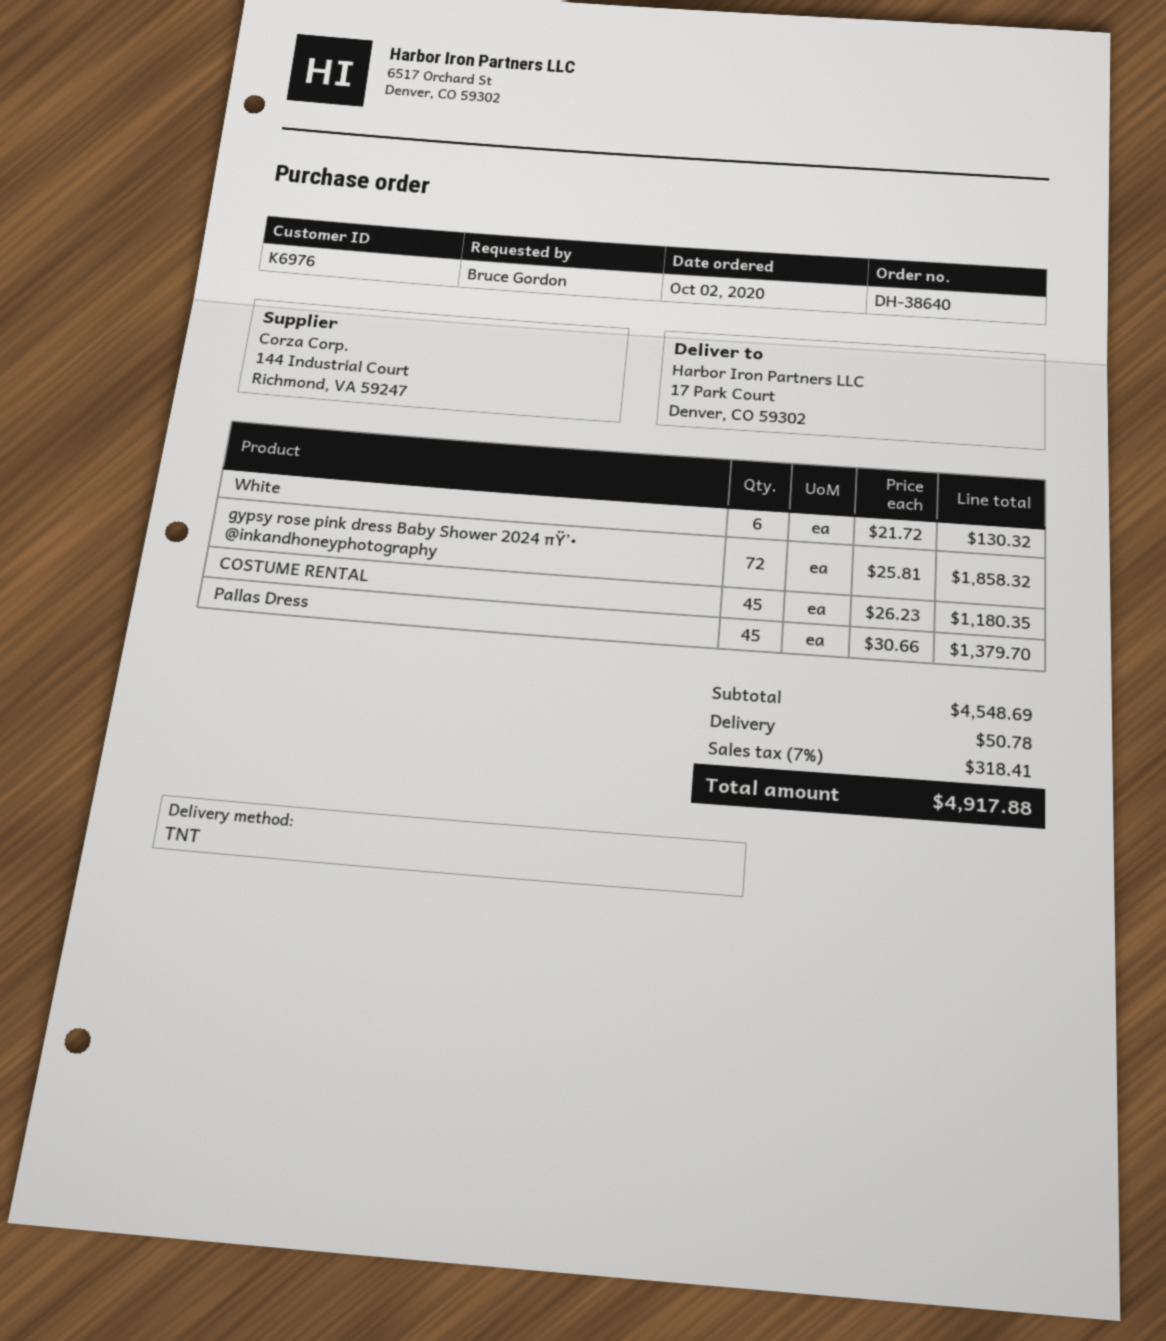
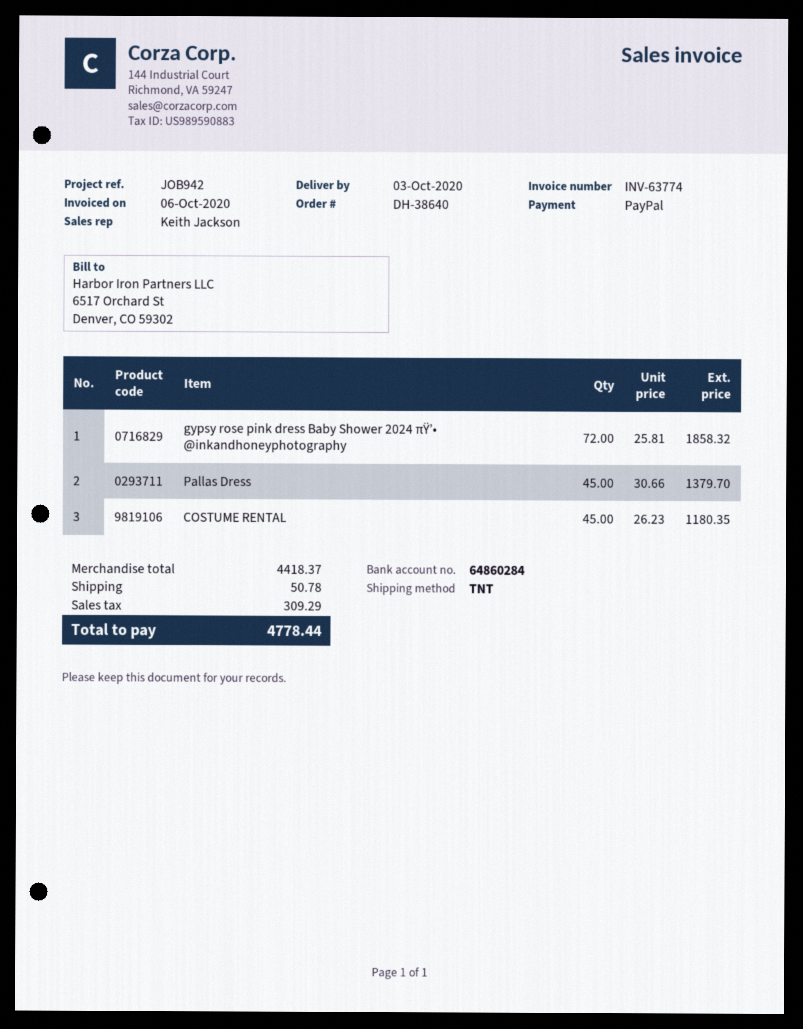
White: 6 x 21.72 = 130.32 -> none
subtotal: 4548.69 -> 4418.37
tax: 318.41 -> 309.29
total: 4917.88 -> 4778.44

